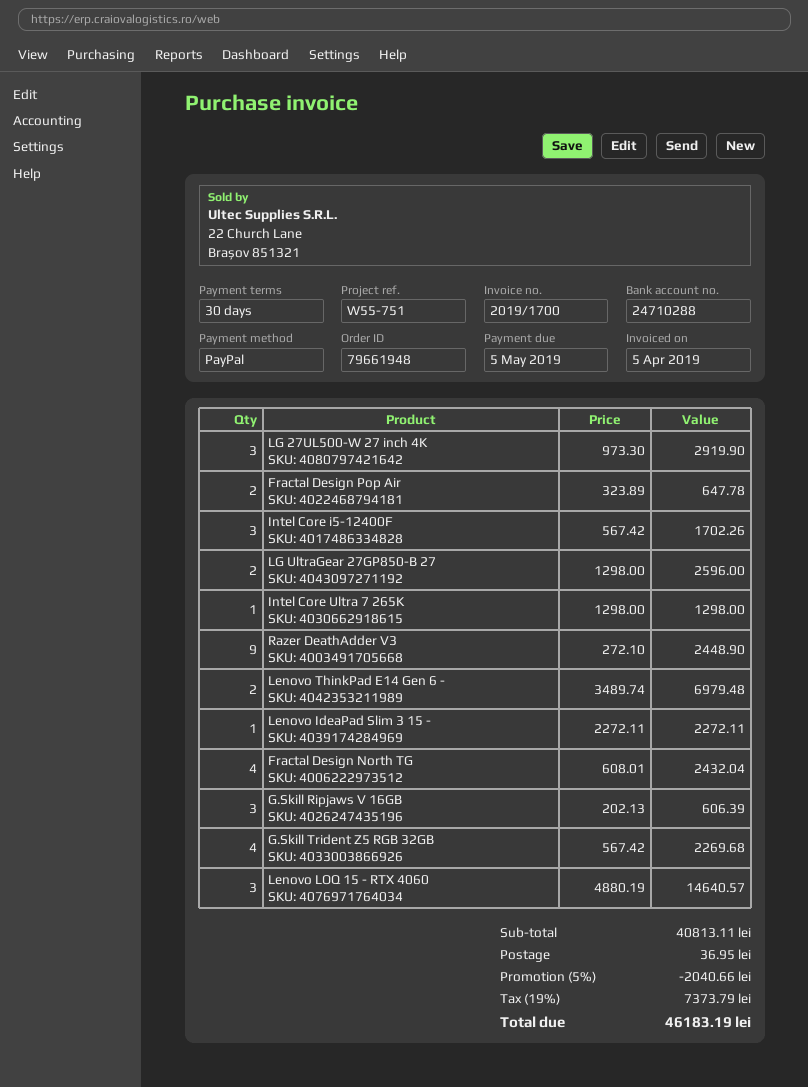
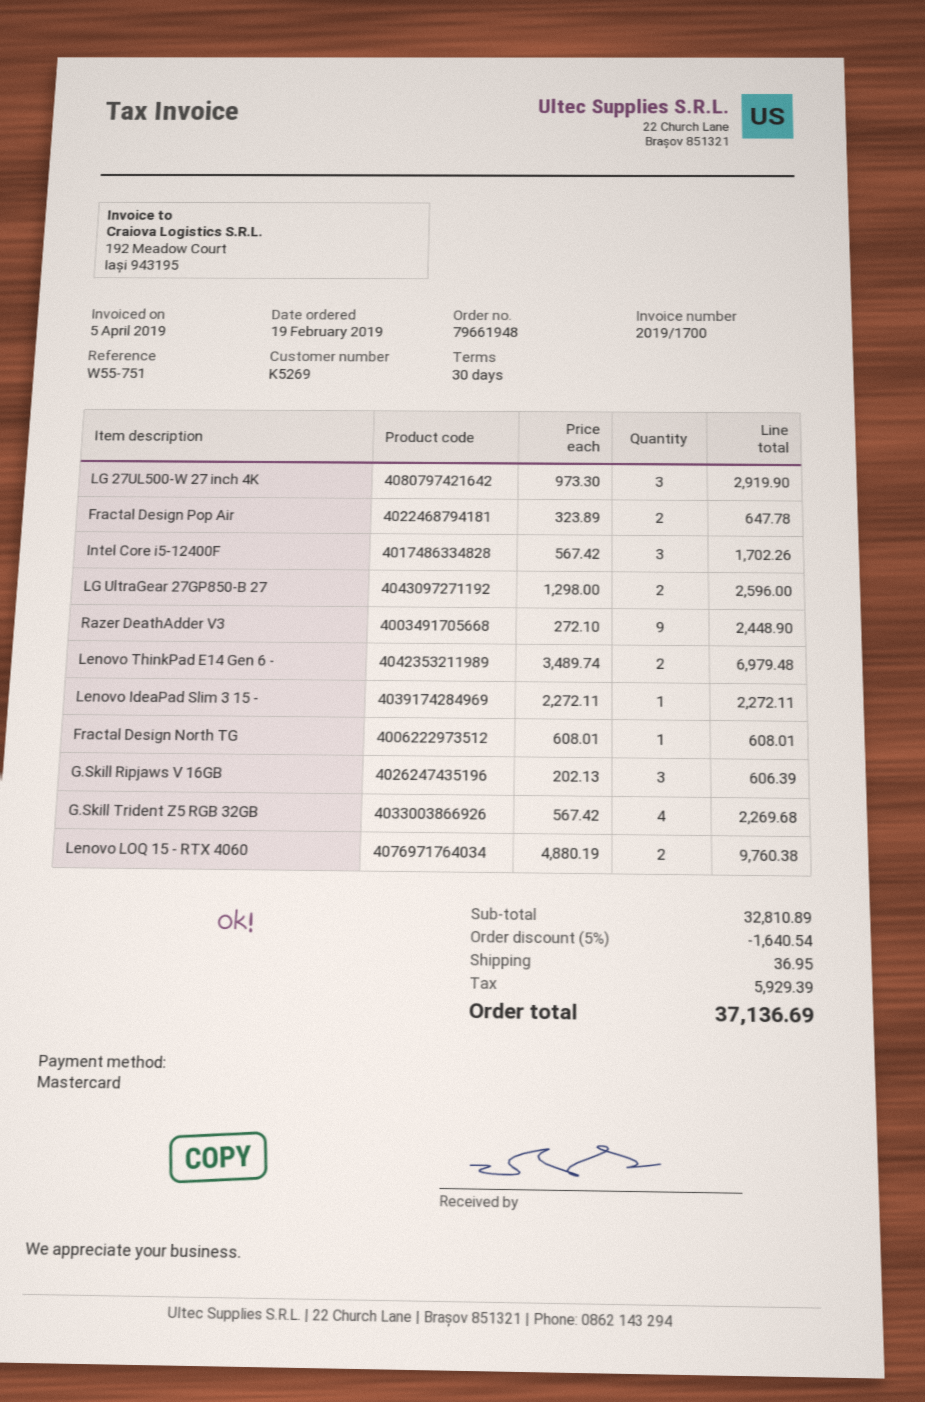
payment method: PayPal -> Mastercard
Intel Core Ultra 7 265K: 1 x 1298.00 = 1298.00 -> none
Fractal Design North TG: 4 x 608.01 = 2432.04 -> 1 x 608.01 = 608.01
Lenovo LOQ 15 - RTX 4060: 3 x 4880.19 = 14640.57 -> 2 x 4880.19 = 9760.38
subtotal: 40813.11 -> 32810.89
discount: 5% = 2040.66 -> 5% = 1640.54
tax: 7373.79 -> 5929.39
total: 46183.19 -> 37136.69

